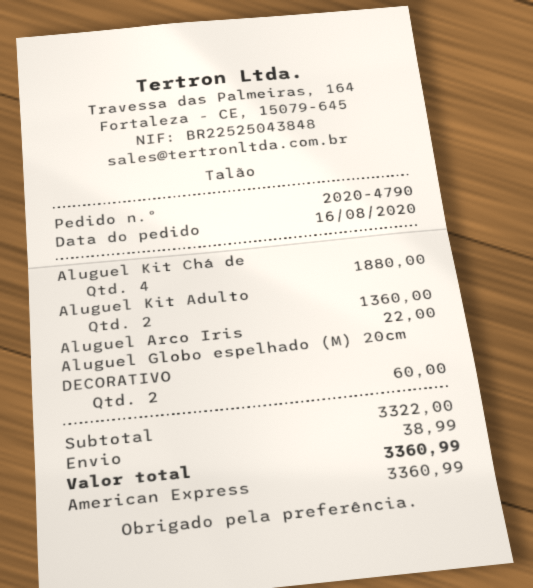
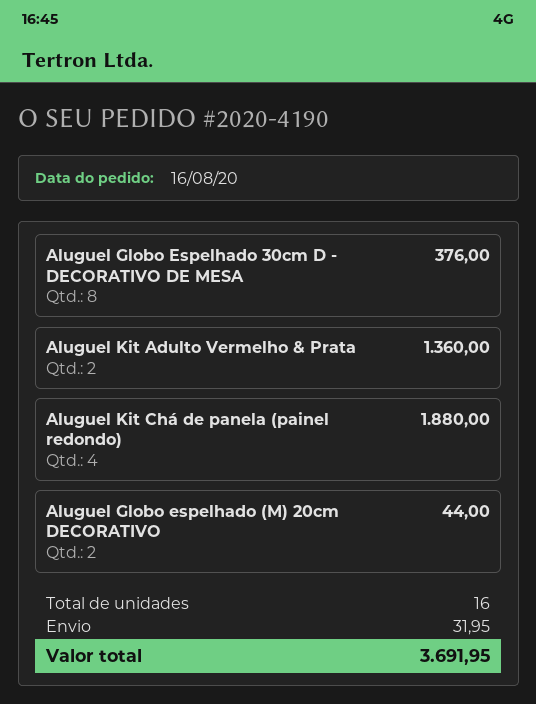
order number: 2020-4790 -> 2020-4190
Aluguel Arco Iris: 1 for 22.00 -> none
Aluguel Globo espelhado (M) 20cm DECORATIVO: 2 for 60.00 -> 2 for 44.00
Aluguel Globo Espelhado 30cm D - DECORATIVO DE MESA: none -> 8 for 376.00
shipping: 38.99 -> 31.95
total: 3360.99 -> 3691.95

